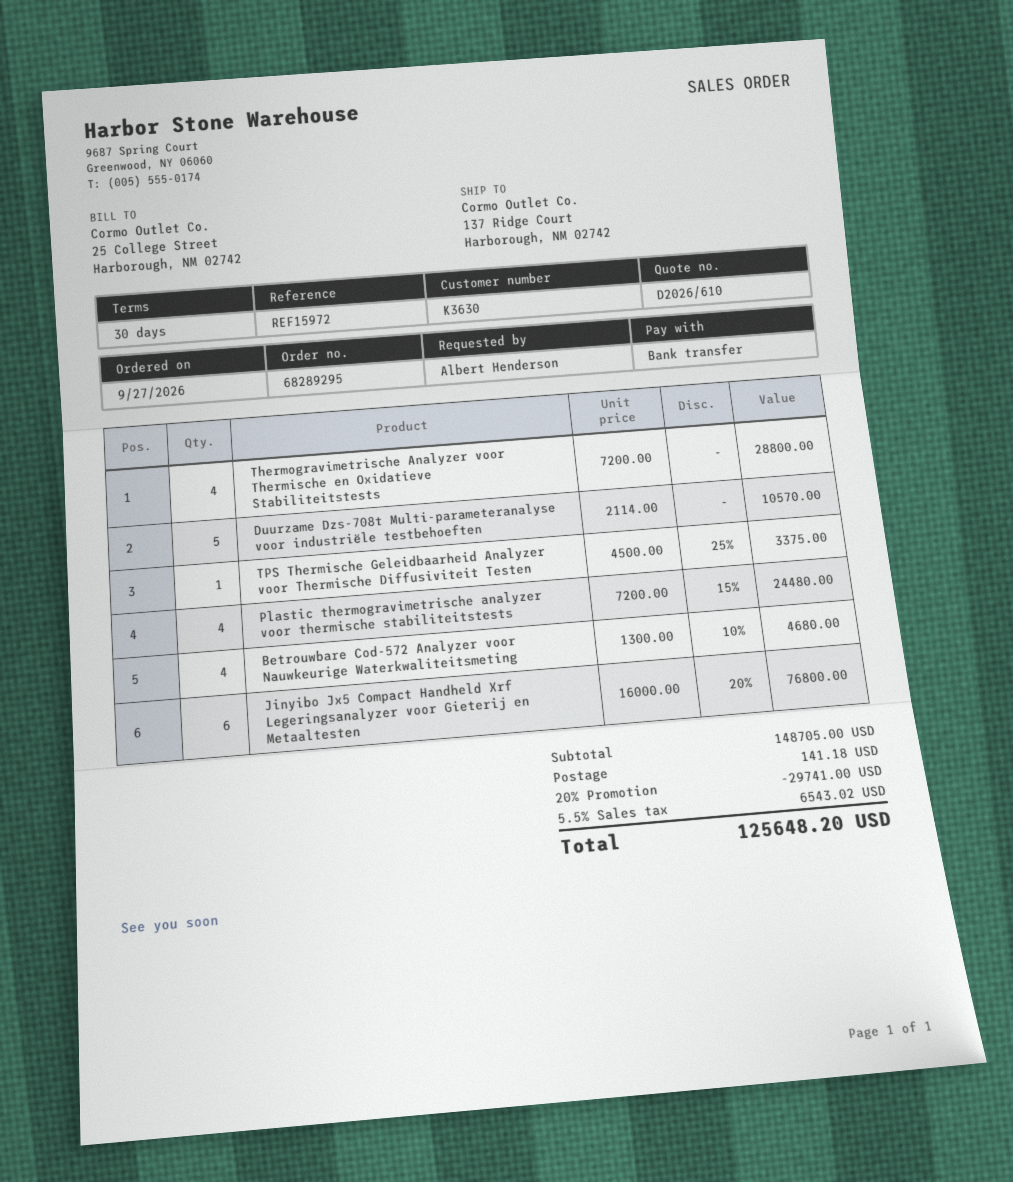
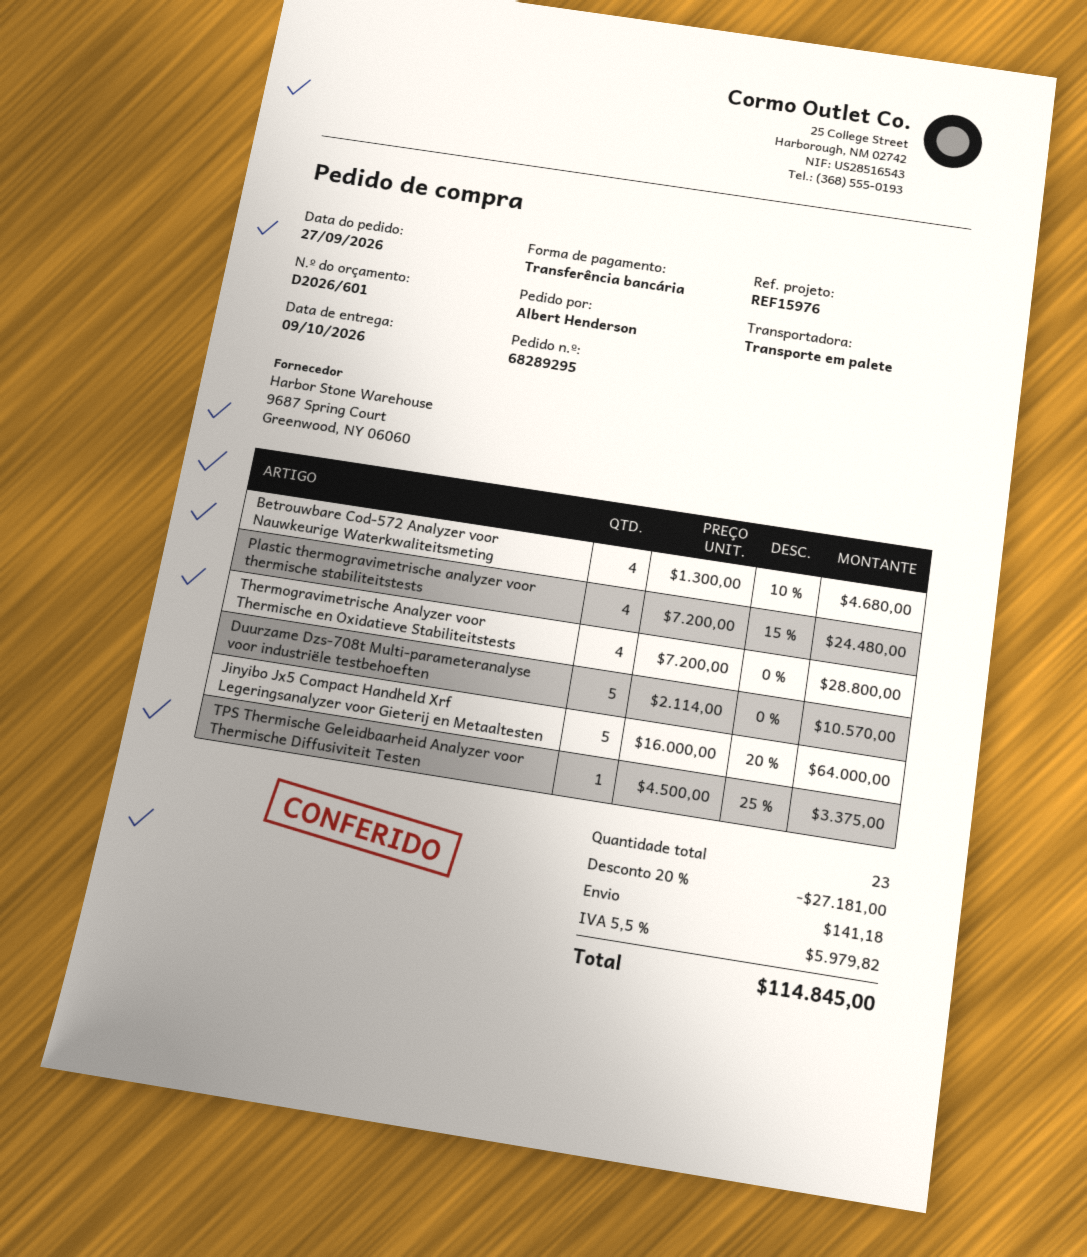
quote number: D2026/610 -> D2026/601
reference: REF15972 -> REF15976
Jinyibo Jx5 Compact Handheld Xrf Legeringsanalyzer voor Gieterij en Metaaltesten: 6 x 16000.00 - 20% = 76800.00 -> 5 x 16000.00 - 20% = 64000.00
discount: 20% = 29741.00 -> 20% = 27181.00
tax: 5.5% = 6543.02 -> 5.5% = 5979.82
total: 125648.20 -> 114845.00

